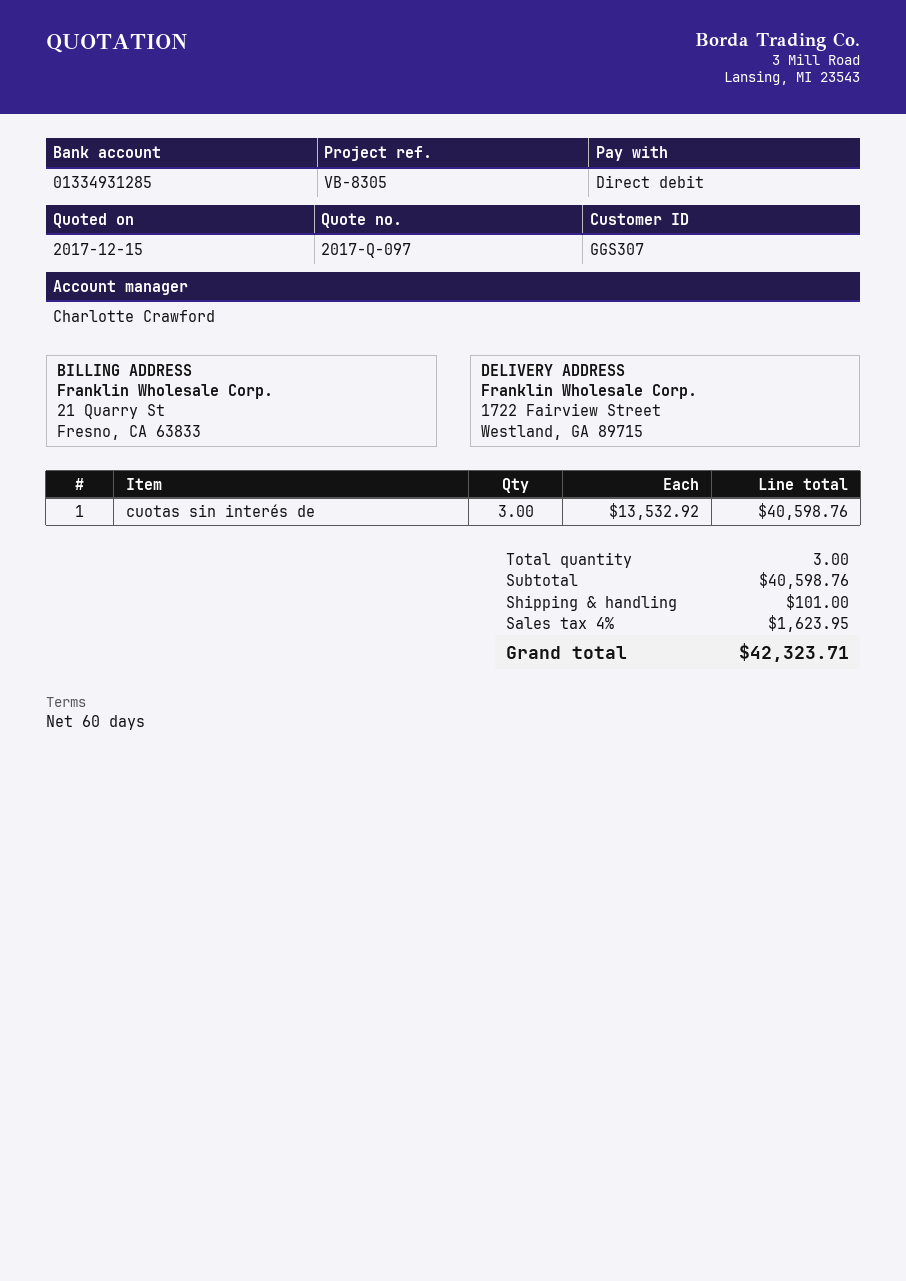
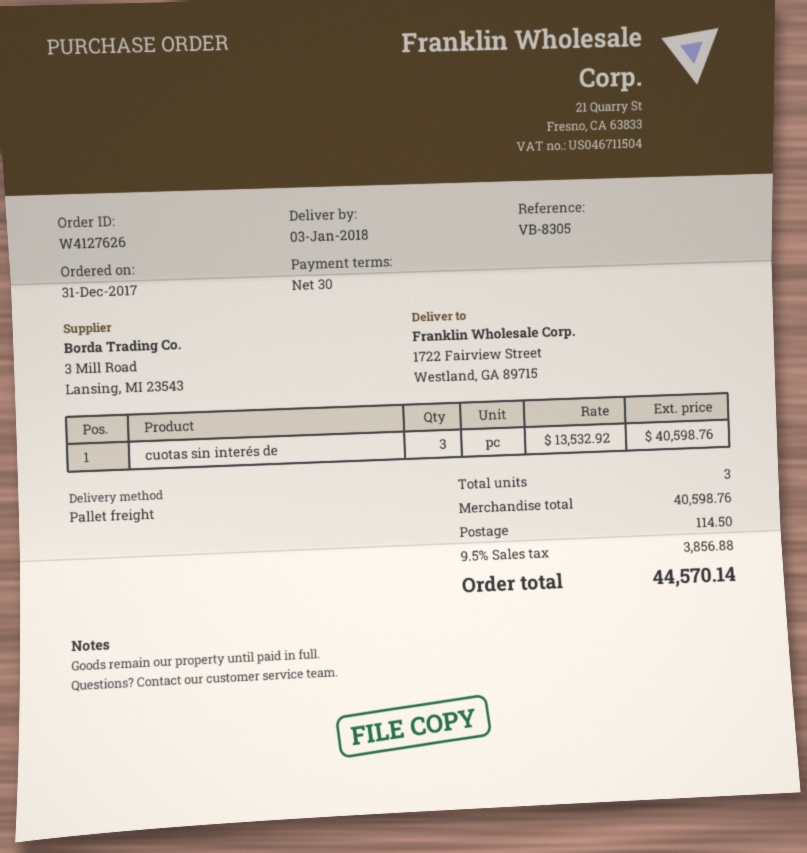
payment terms: 60 days -> 30 days
shipping: 101.00 -> 114.50
tax: 4% = 1623.95 -> 9.5% = 3856.88
total: 42323.71 -> 44570.14

